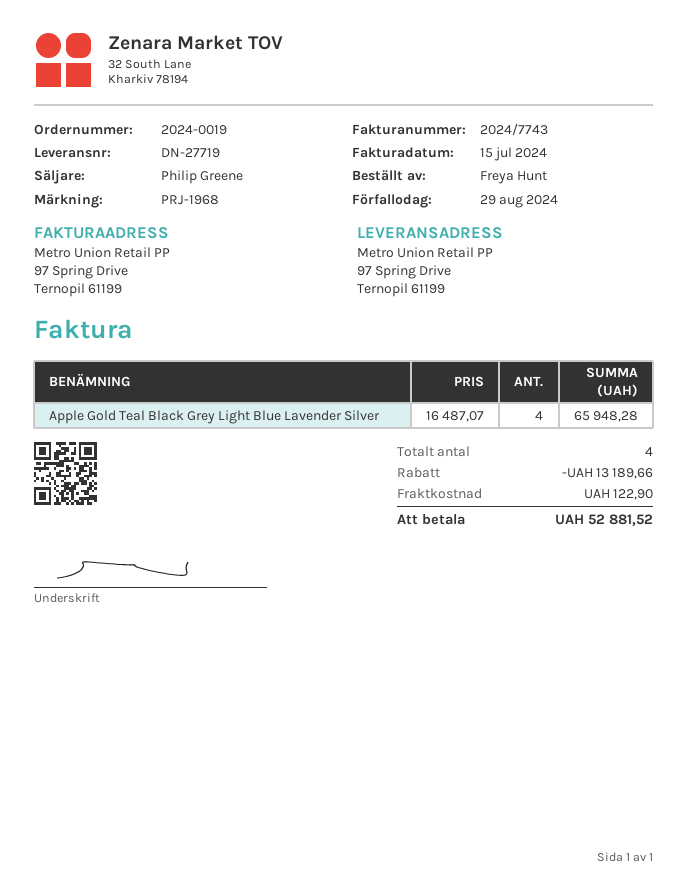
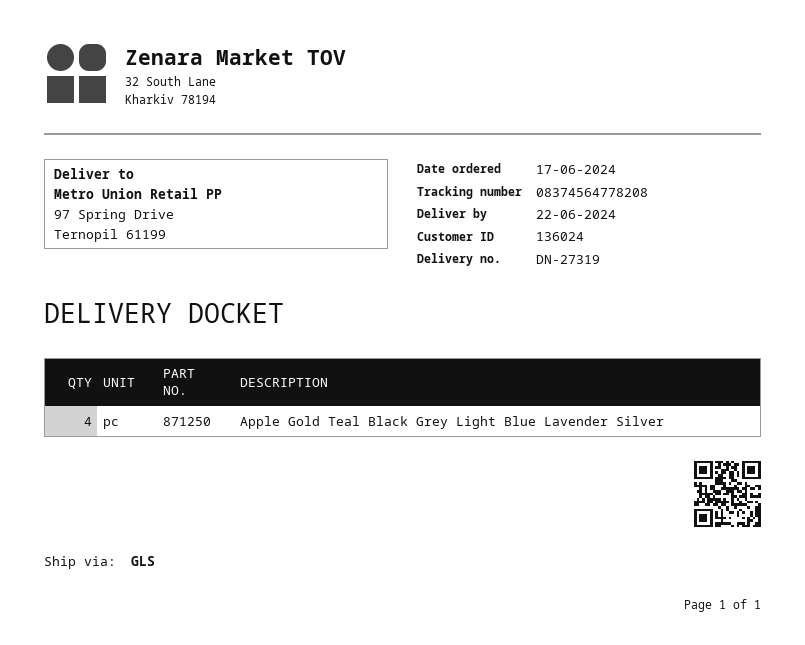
delivery note number: DN-27719 -> DN-27319

